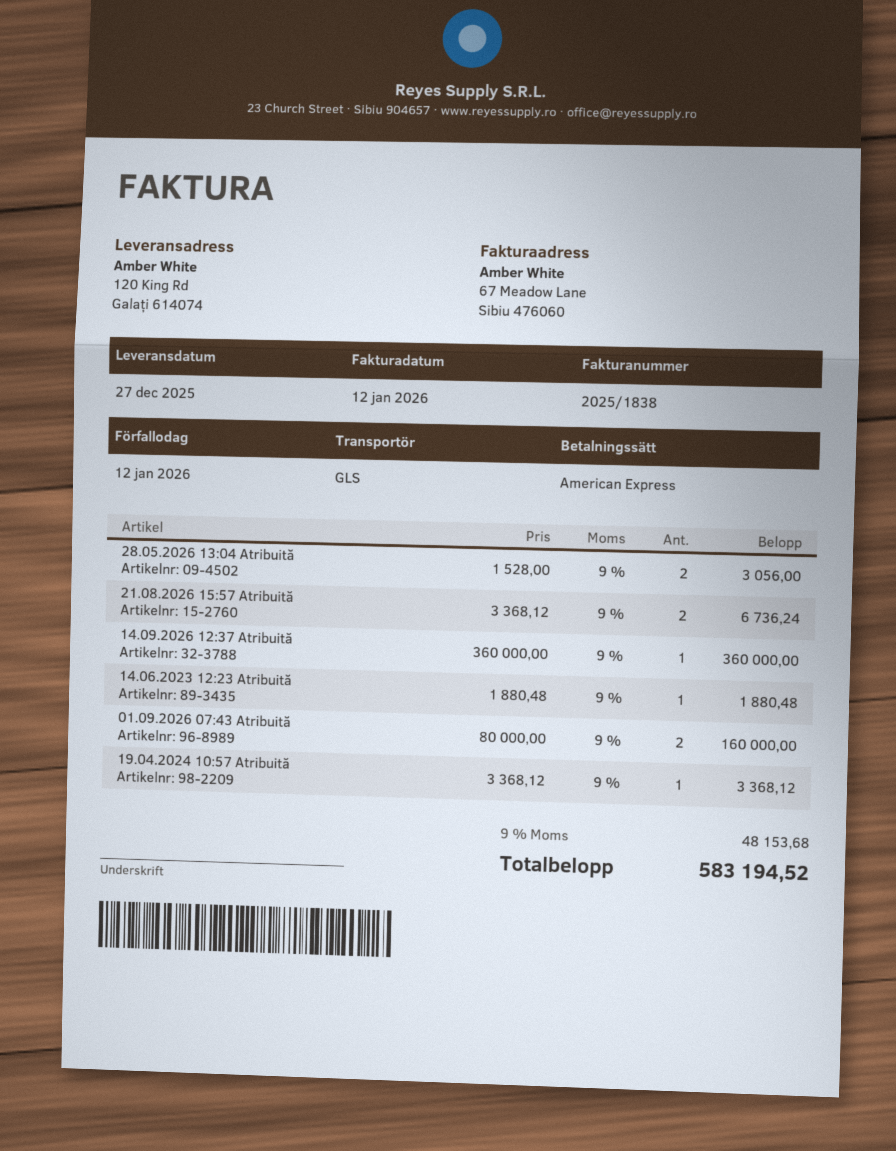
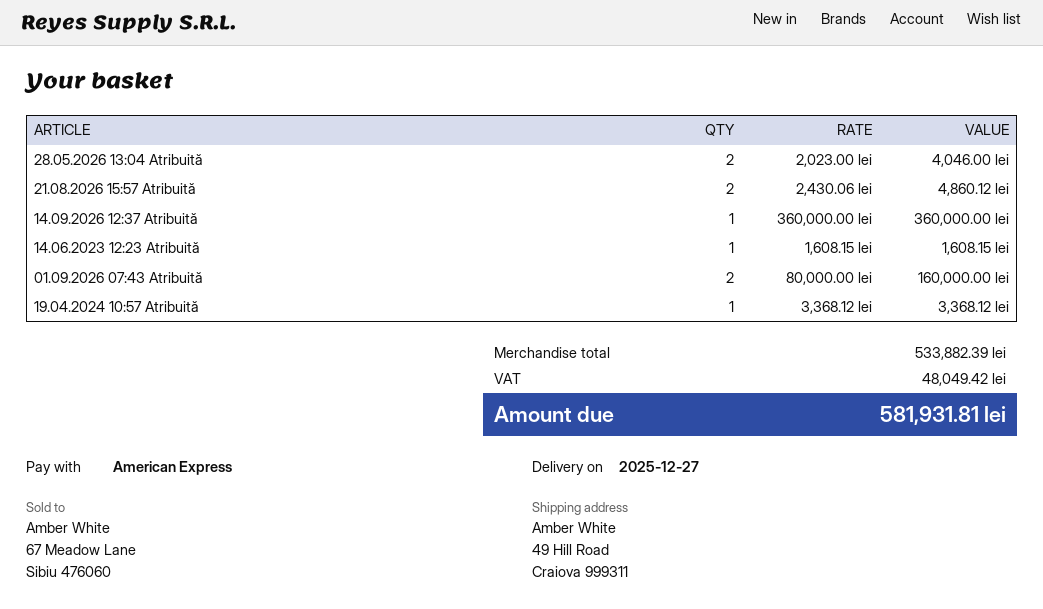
ship to: 120 King Rd, Galați 614074 -> 49 Hill Road, Craiova 999311
28.05.2026 13:04 Atribuită: 2 x 1528.00 = 3056.00 -> 2 x 2023.00 = 4046.00
21.08.2026 15:57 Atribuită: 2 x 3368.12 = 6736.24 -> 2 x 2430.06 = 4860.12
14.06.2023 12:23 Atribuită: 1 x 1880.48 = 1880.48 -> 1 x 1608.15 = 1608.15
tax: 48153.68 -> 48049.42
total: 583194.52 -> 581931.81

